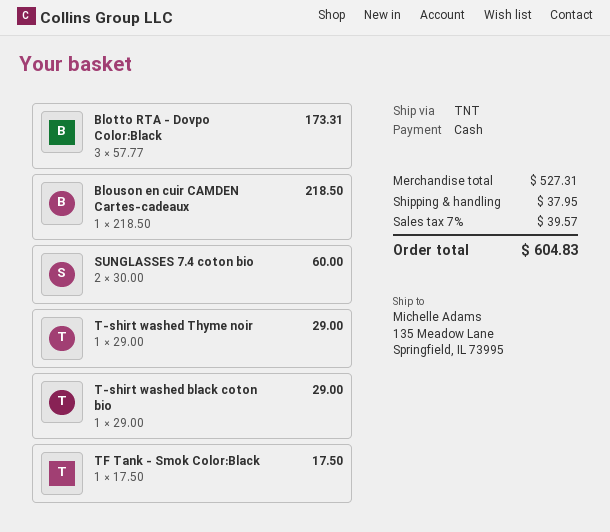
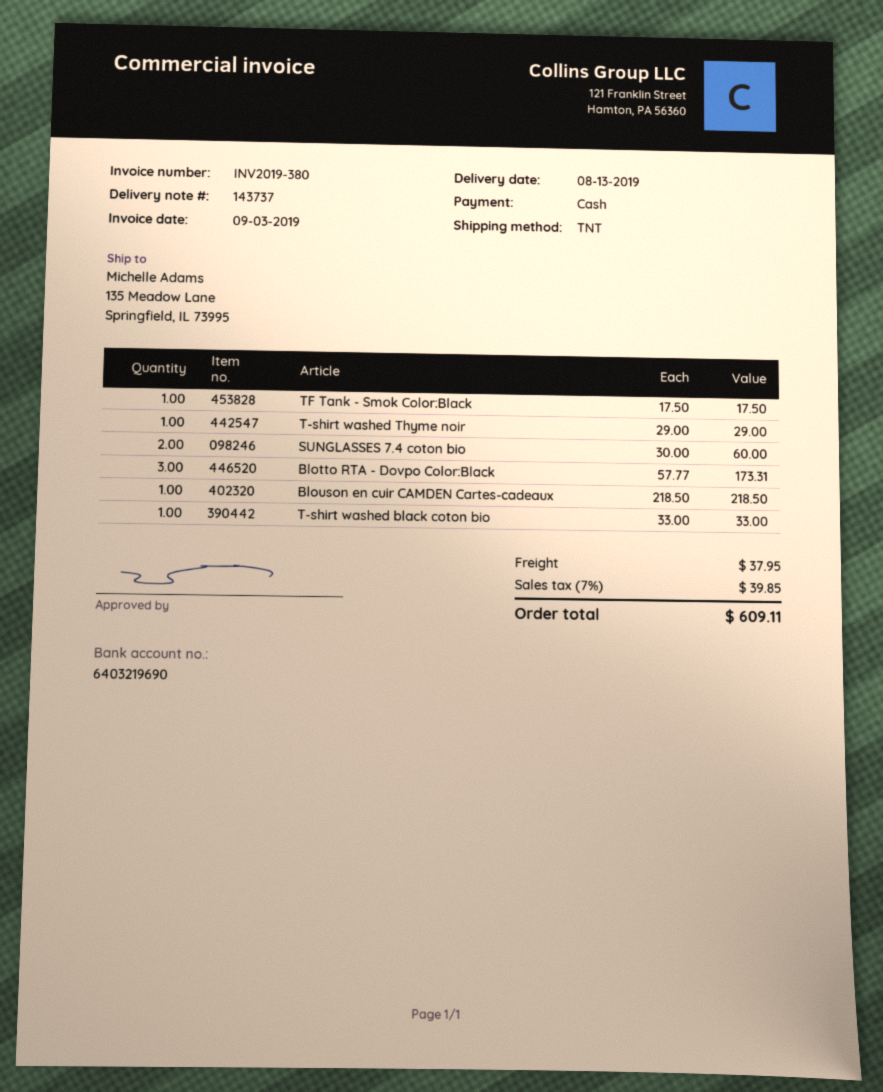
T-shirt washed black coton bio: 1 x 29.00 = 29.00 -> 1 x 33.00 = 33.00
tax: 7% = 39.57 -> 7% = 39.85
total: 604.83 -> 609.11

